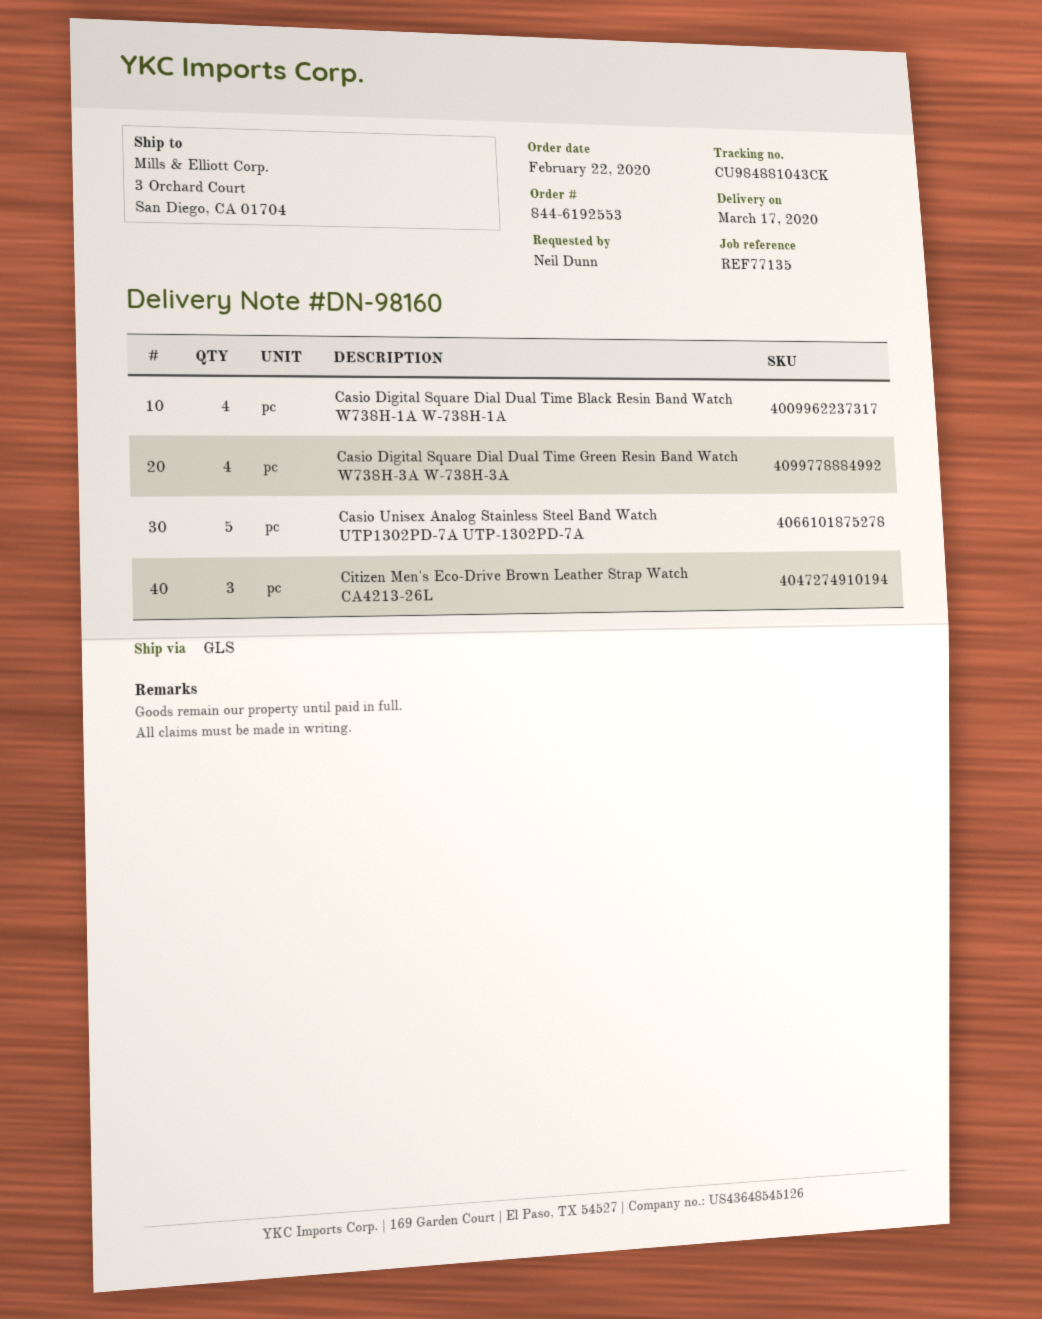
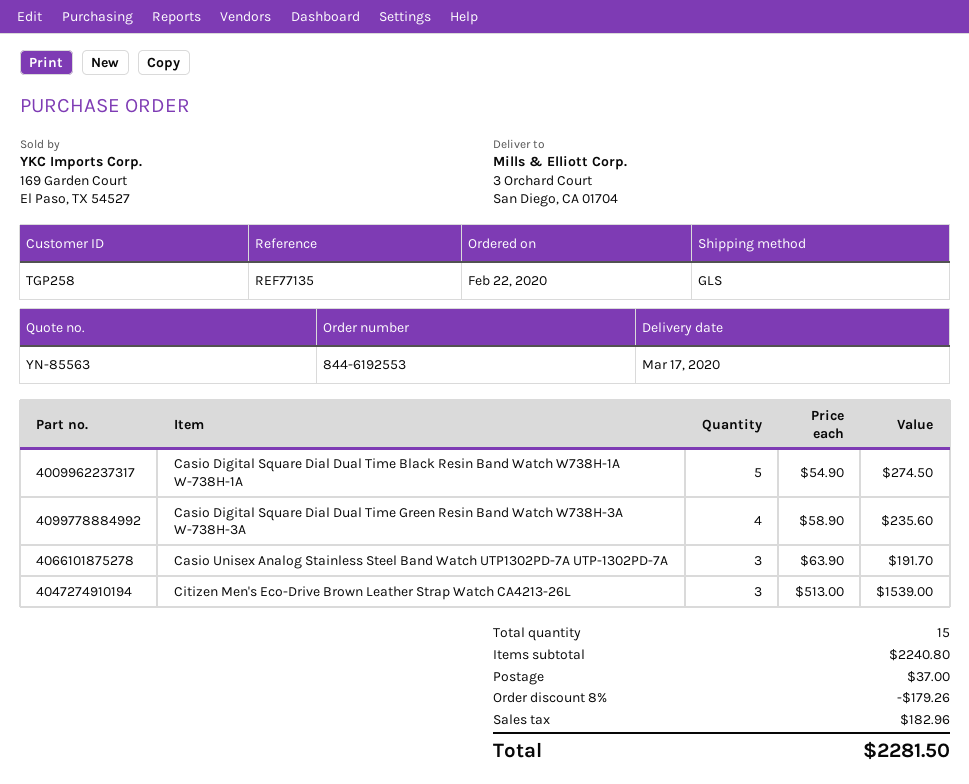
Casio Digital Square Dial Dual Time Black Resin Band Watch W738H-1A W-738H-1A: 4 -> 5
Casio Unisex Analog Stainless Steel Band Watch UTP1302PD-7A UTP-1302PD-7A: 5 -> 3

